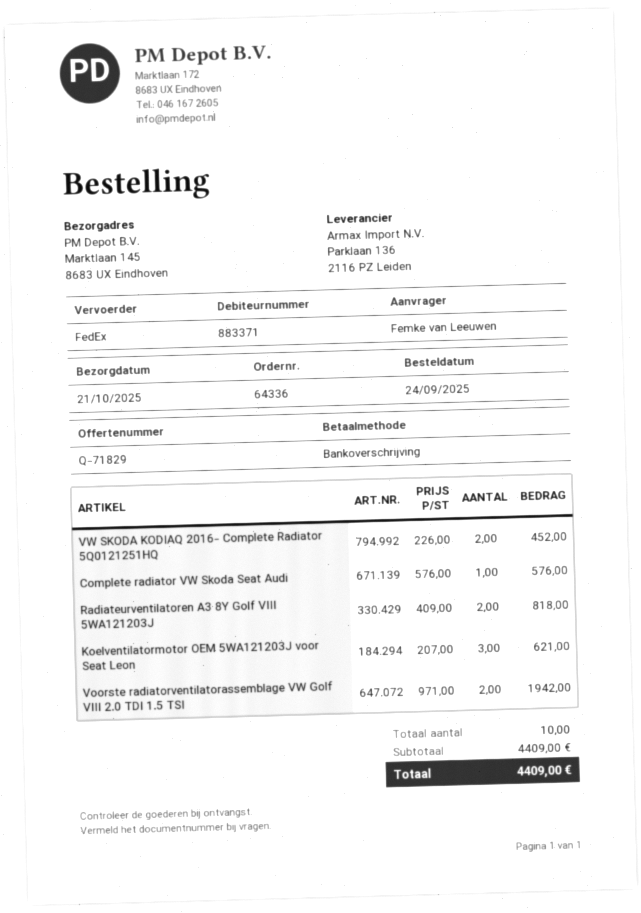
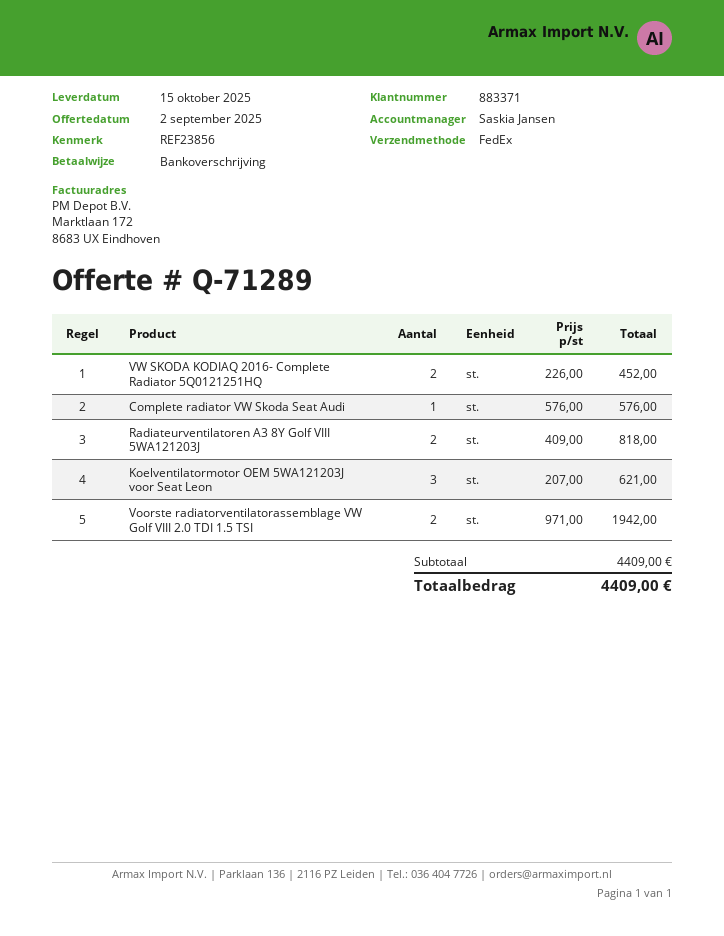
quote number: Q-71829 -> Q-71289
delivery date: 2025-10-21 -> 2025-10-15

